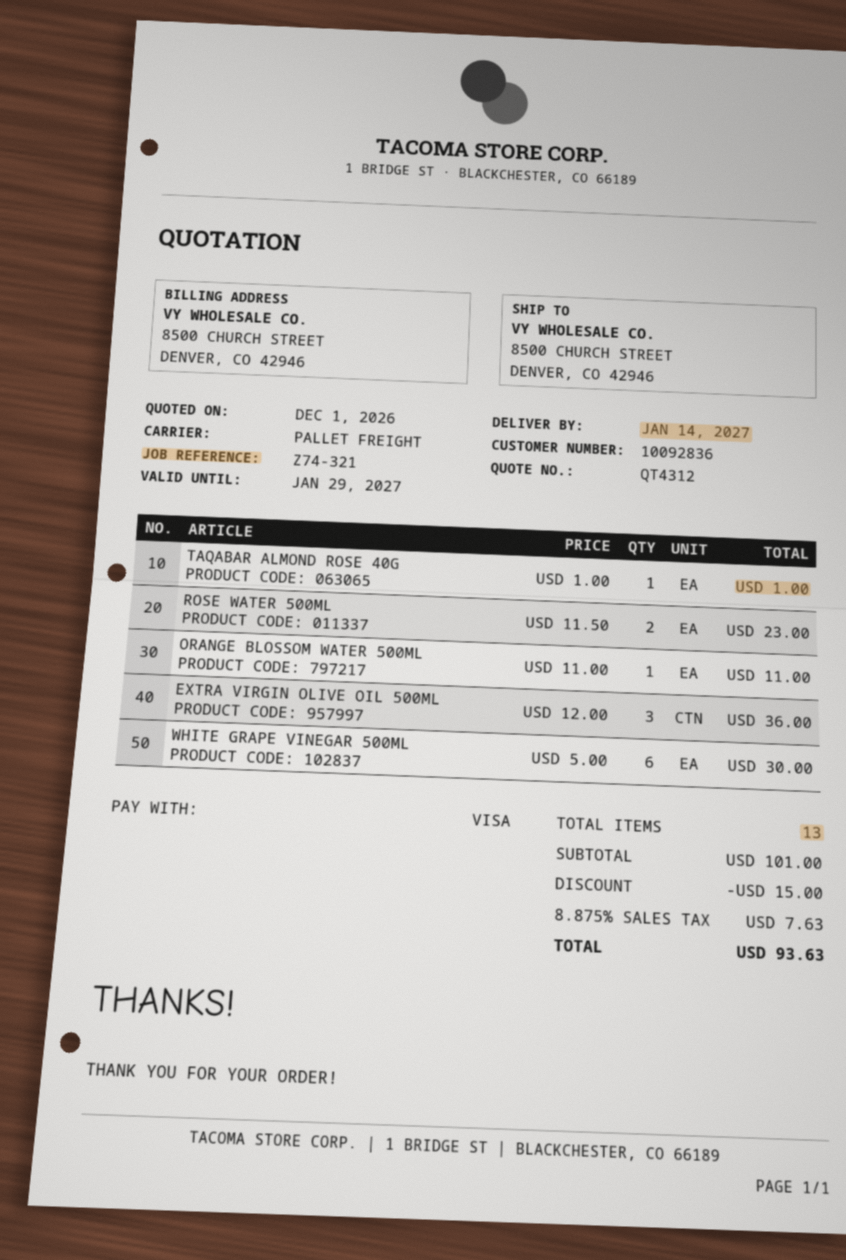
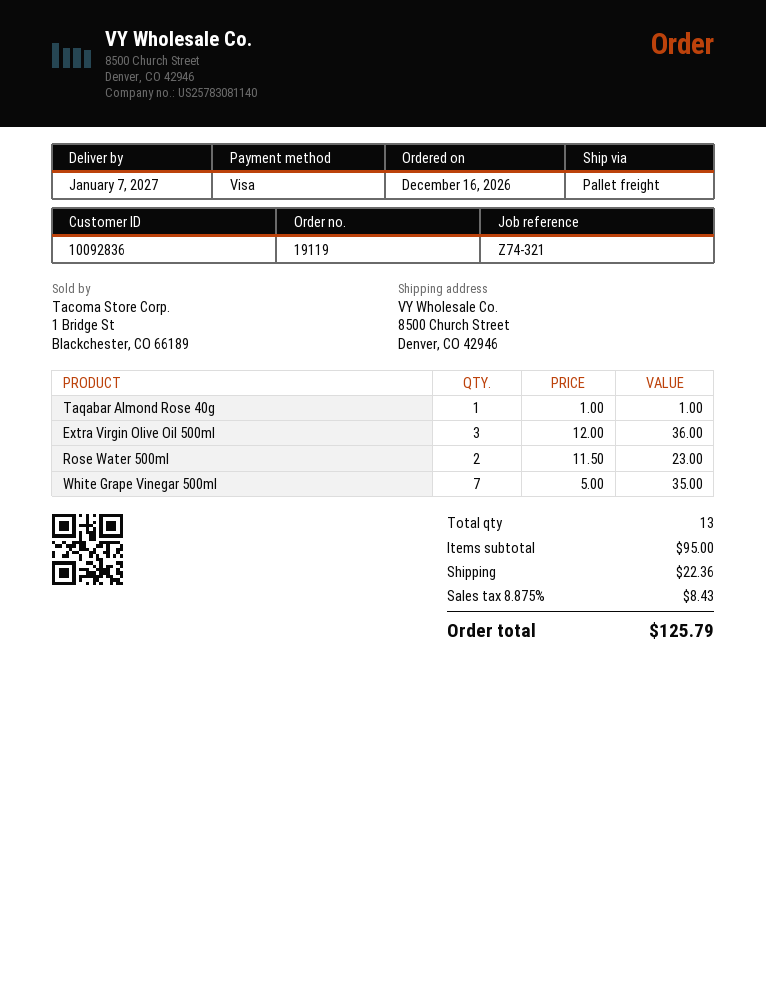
delivery date: 2027-01-14 -> 2027-01-07
ORANGE BLOSSOM WATER 500ML: 1 x 11.00 = 11.00 -> none
WHITE GRAPE VINEGAR 500ML: 6 x 5.00 = 30.00 -> 7 x 5.00 = 35.00
subtotal: 101.00 -> 95.00
discount: 15.00 -> none
shipping: none -> 22.36
tax: 8.875% = 7.63 -> 8.875% = 8.43
total: 93.63 -> 125.79

